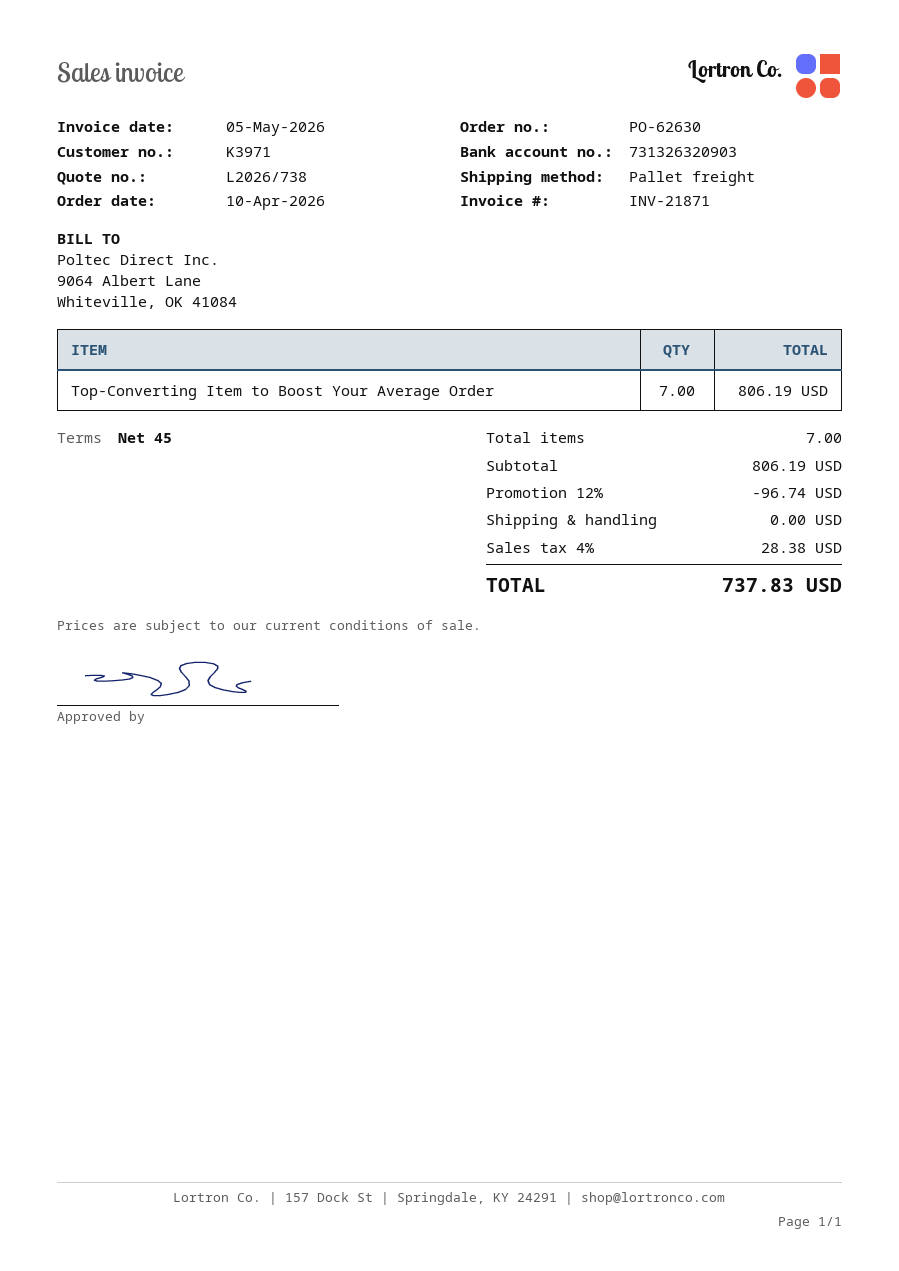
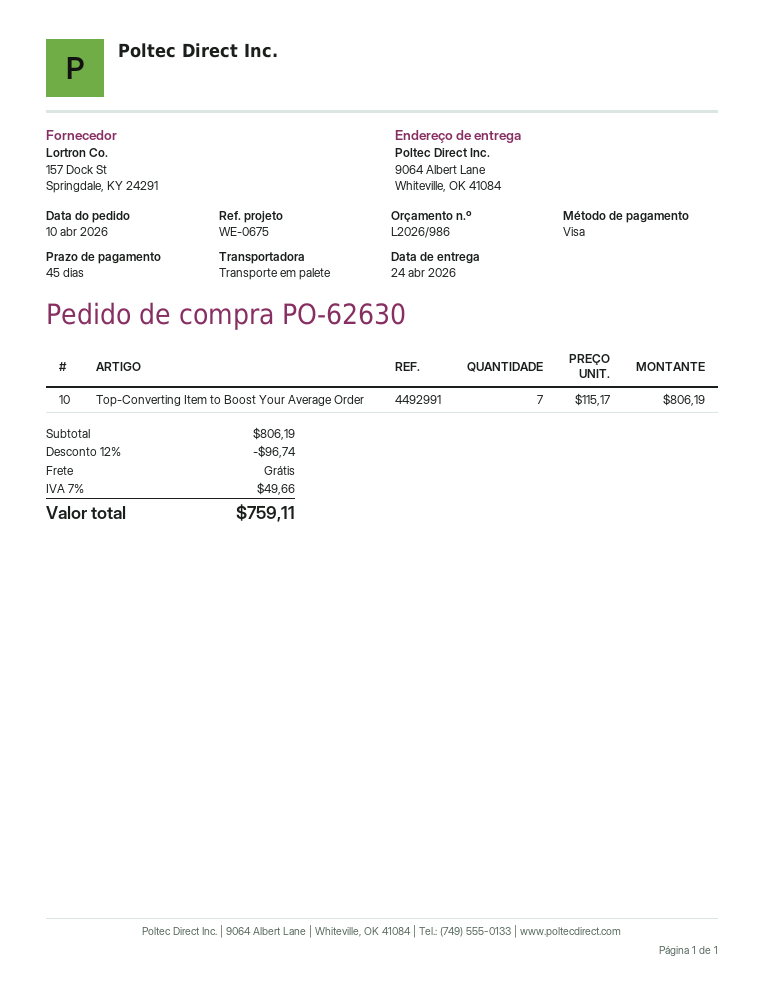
quote number: L2026/738 -> L2026/986
tax: 4% = 28.38 -> 7% = 49.66
total: 737.83 -> 759.11

